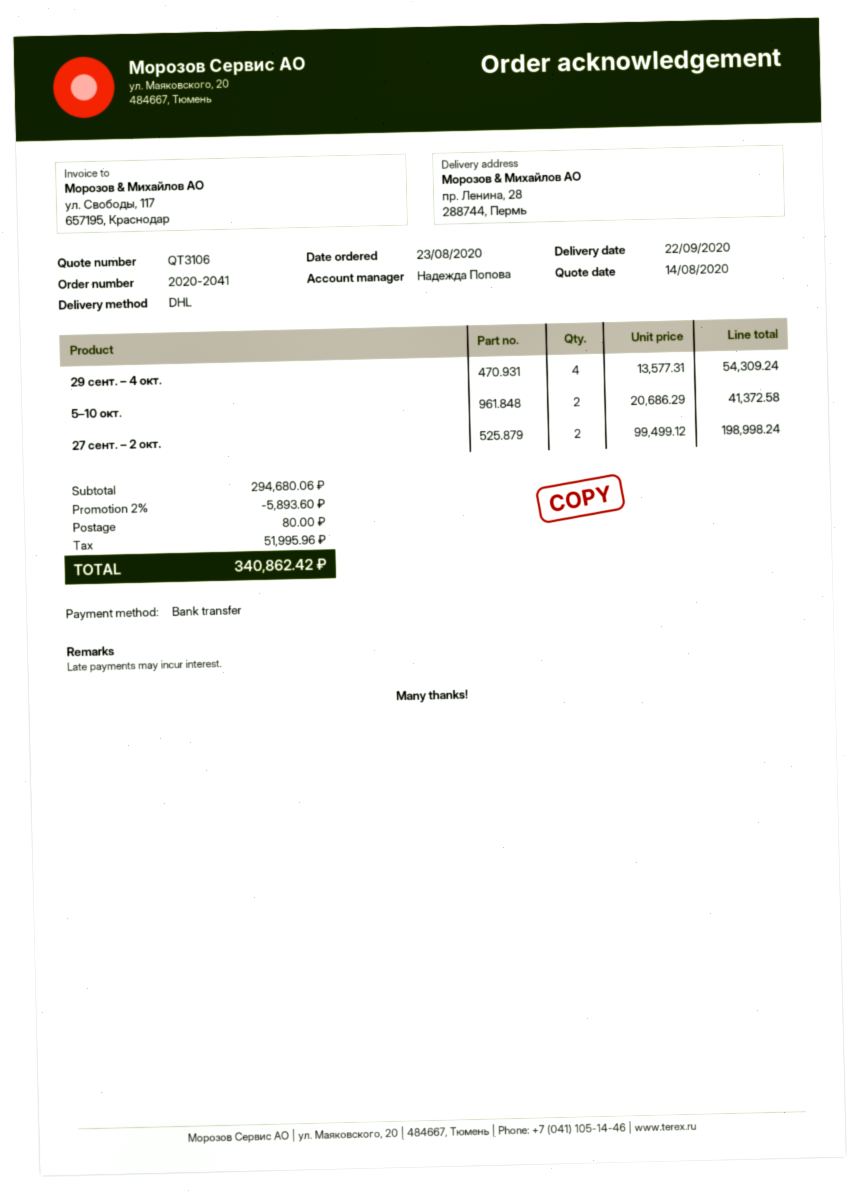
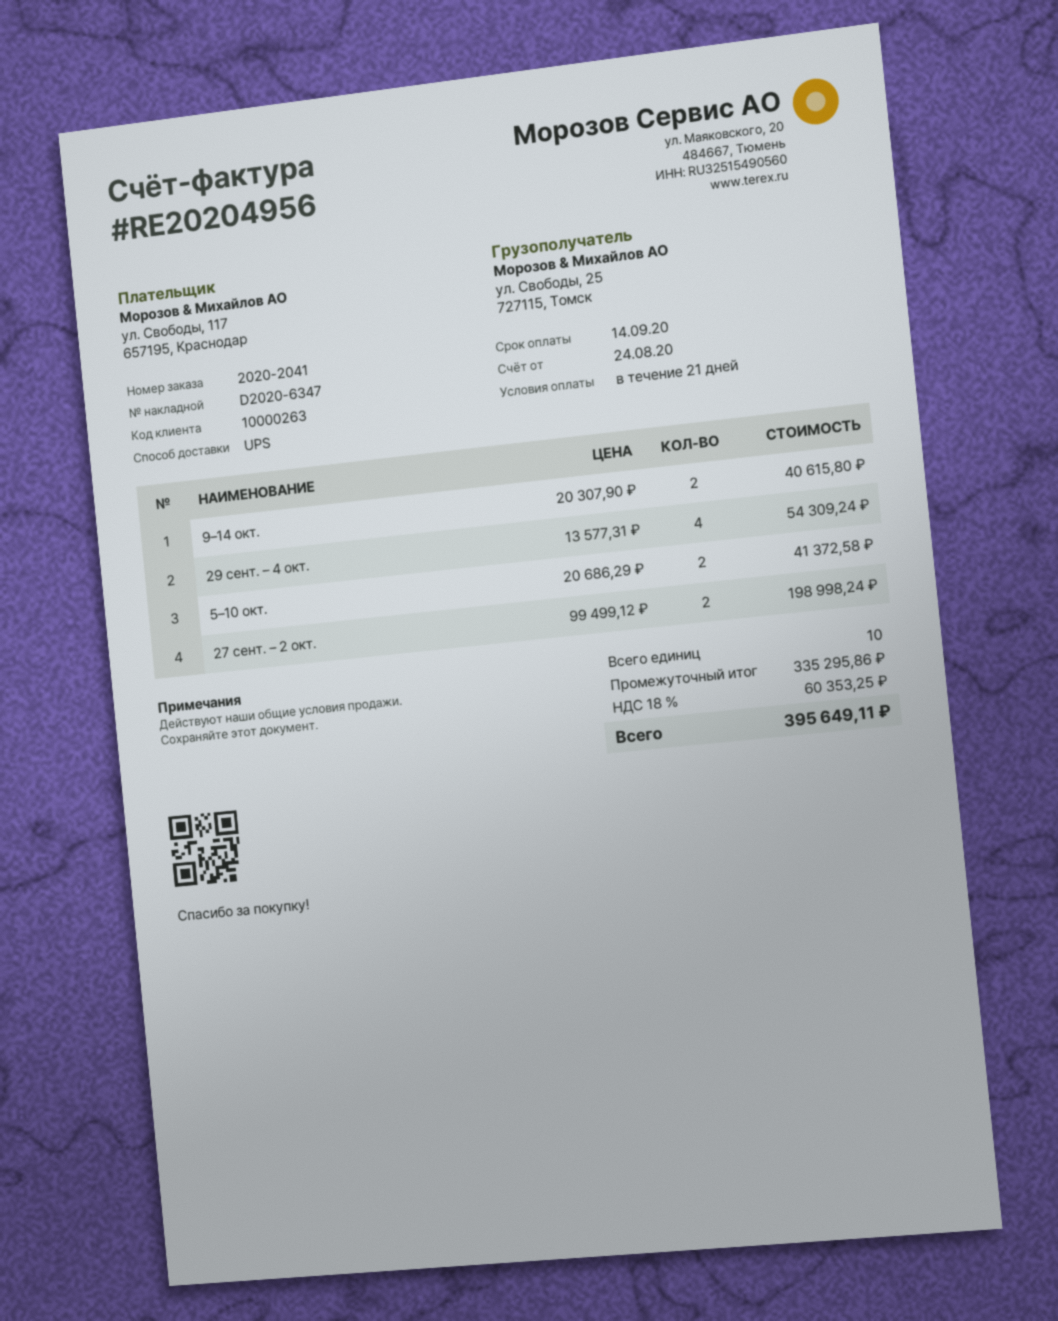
shipping method: DHL -> UPS
ship to: пр. Ленина, 28, 288744, Пермь -> ул. Свободы, 25, 727115, Томск
9–14 окт.: none -> 2 x 20307.90 = 40615.80
subtotal: 294680.06 -> 335295.86
discount: 2% = 5893.60 -> none
shipping: 80.00 -> none
tax: 51995.96 -> 60353.25
total: 340862.42 -> 395649.11

